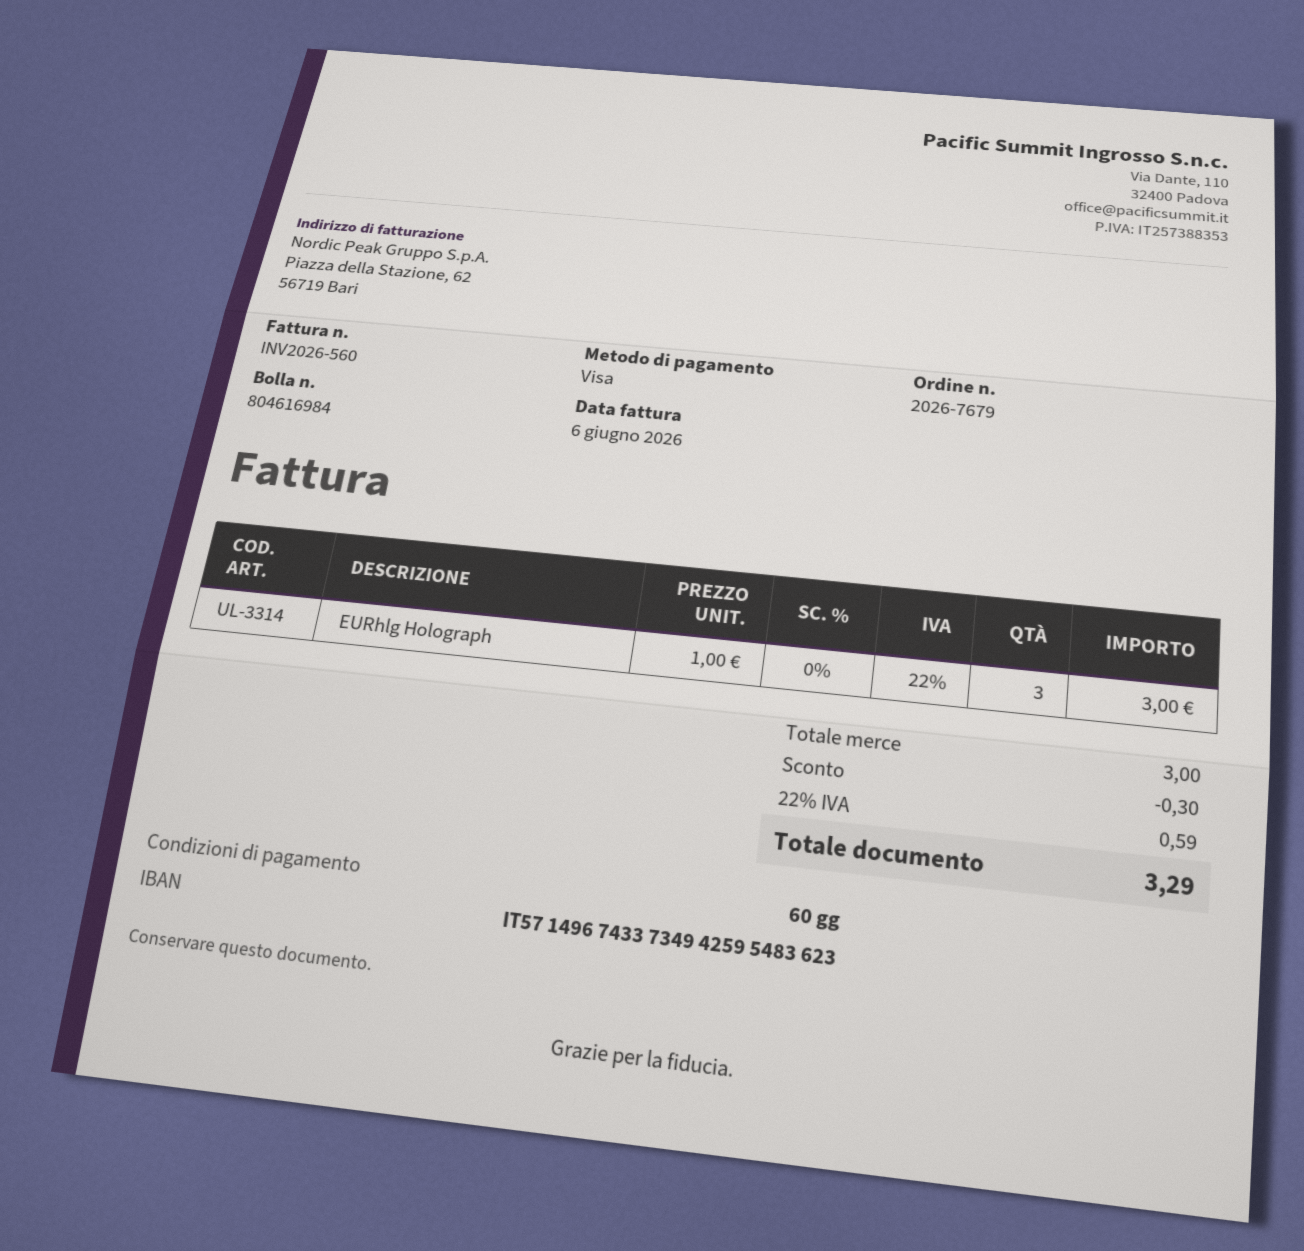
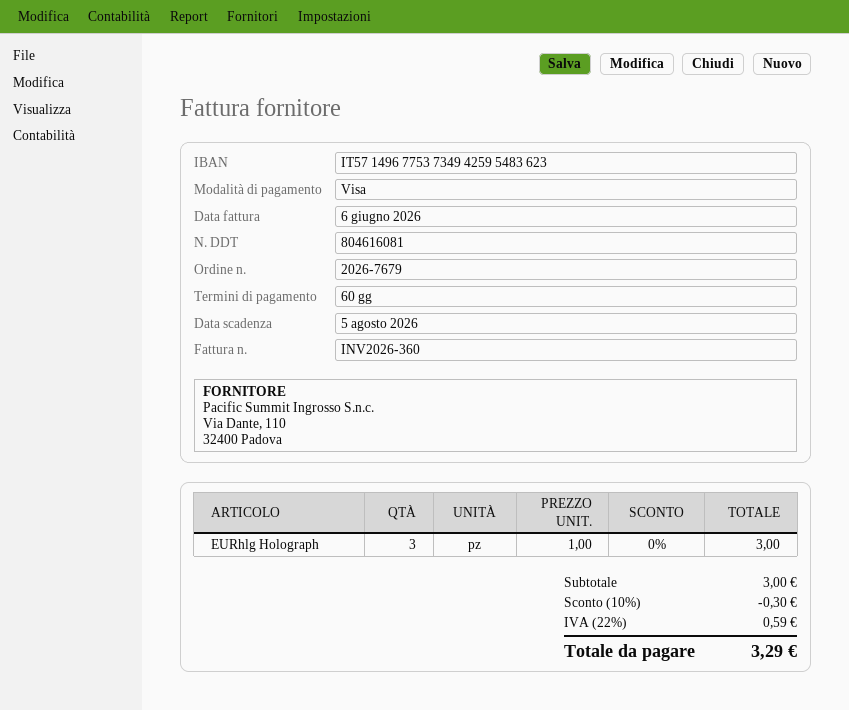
delivery note number: 804616984 -> 804616081
invoice number: INV2026-560 -> INV2026-360
bank account: IT5714967433734942595483623 -> IT5714967753734942595483623

